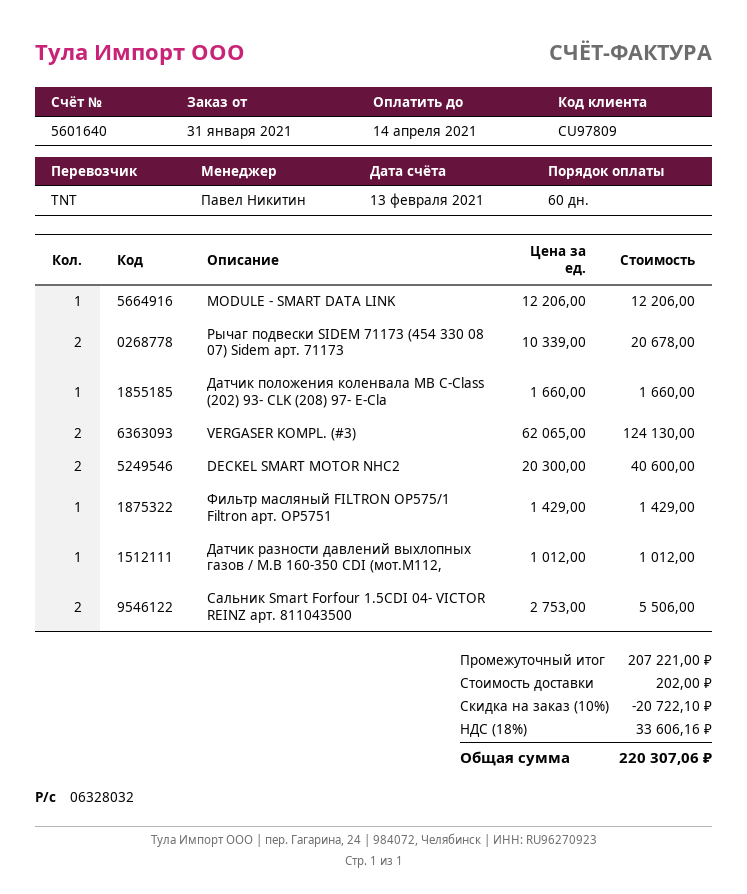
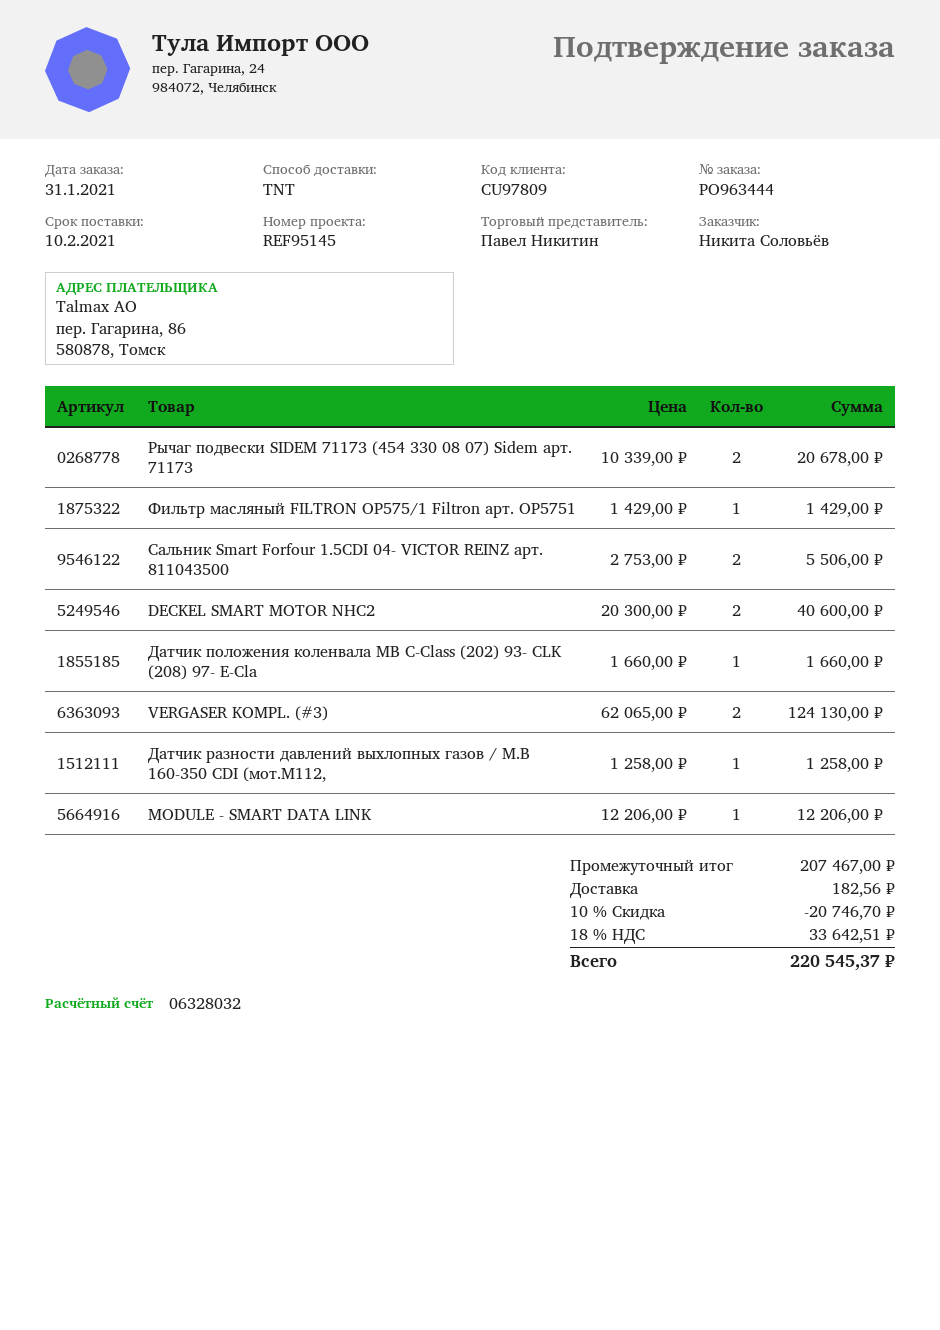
Датчик разности давлений выхлопных газов / M.B 160-350 CDI (мот.M112,: 1 x 1012.00 = 1012.00 -> 1 x 1258.00 = 1258.00
subtotal: 207221.00 -> 207467.00
discount: 10% = 20722.10 -> 10% = 20746.70
shipping: 202.00 -> 182.56
tax: 18% = 33606.16 -> 18% = 33642.51
total: 220307.06 -> 220545.37

